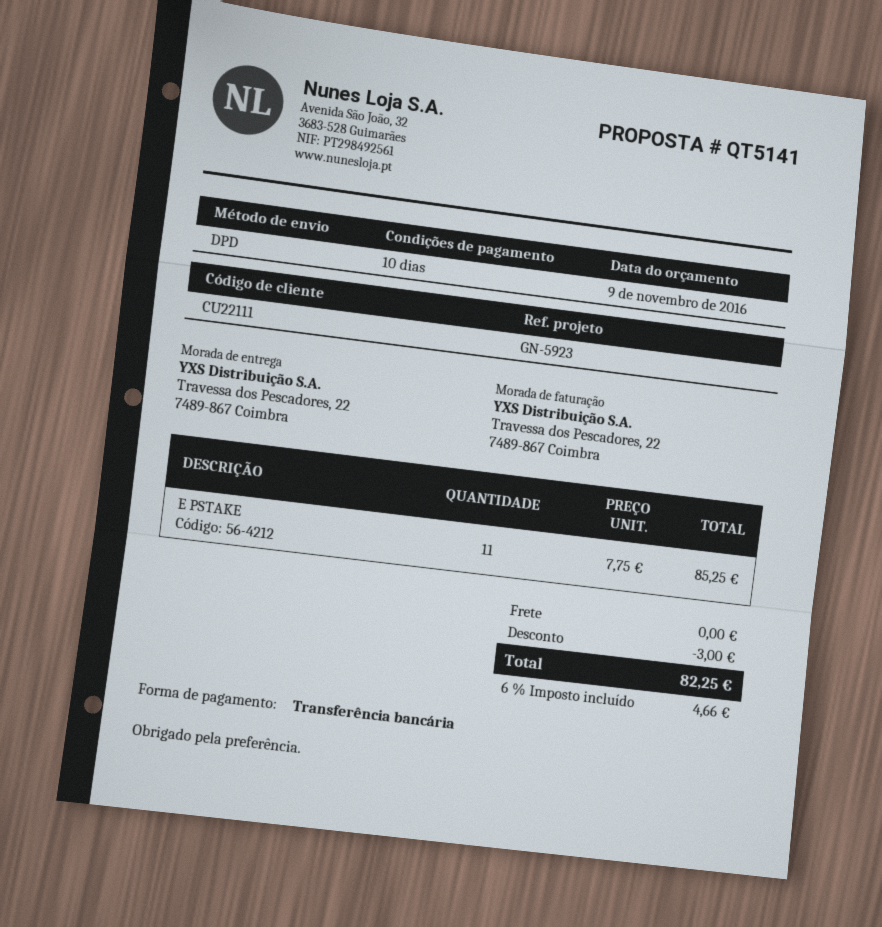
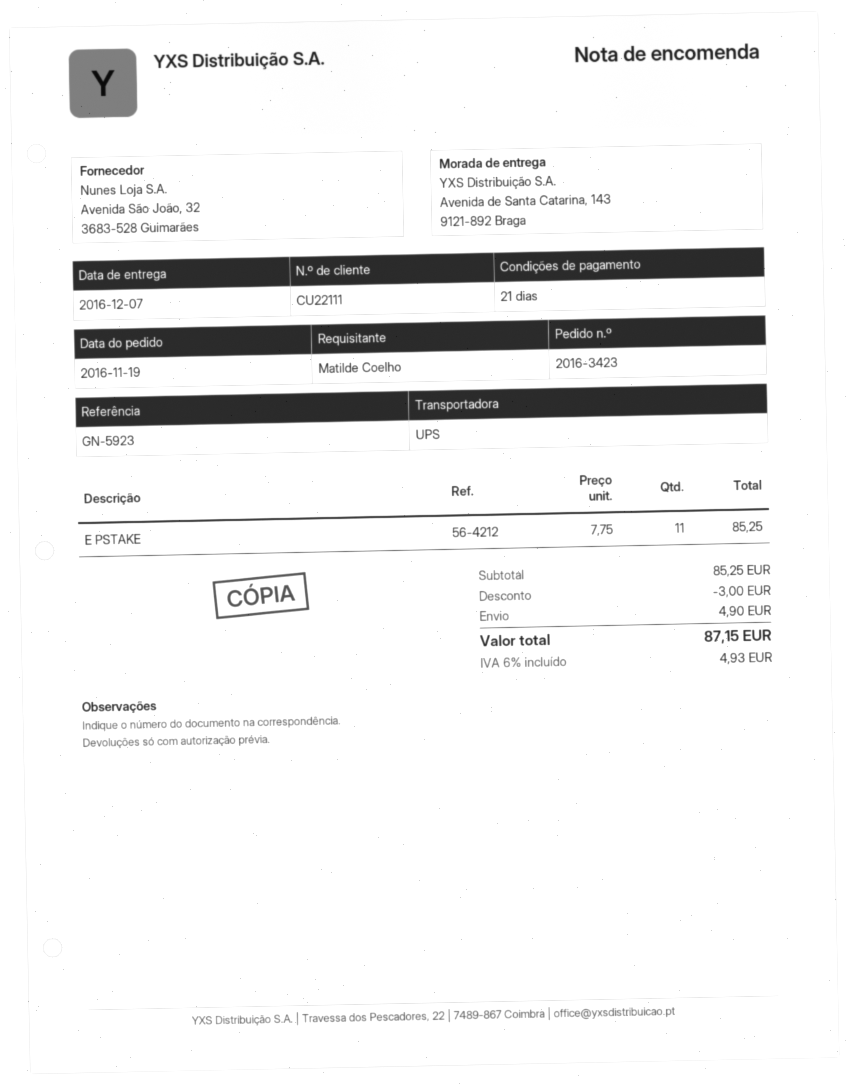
payment terms: 10 days -> 21 days
shipping method: DPD -> UPS
ship to: Travessa dos Pescadores, 22, 7489-867 Coimbra -> Avenida de Santa Catarina, 143, 9121-892 Braga
shipping: 0.00 -> 4.90
tax: 6% = 4.66 -> 6% = 4.93
total: 82.25 -> 87.15

